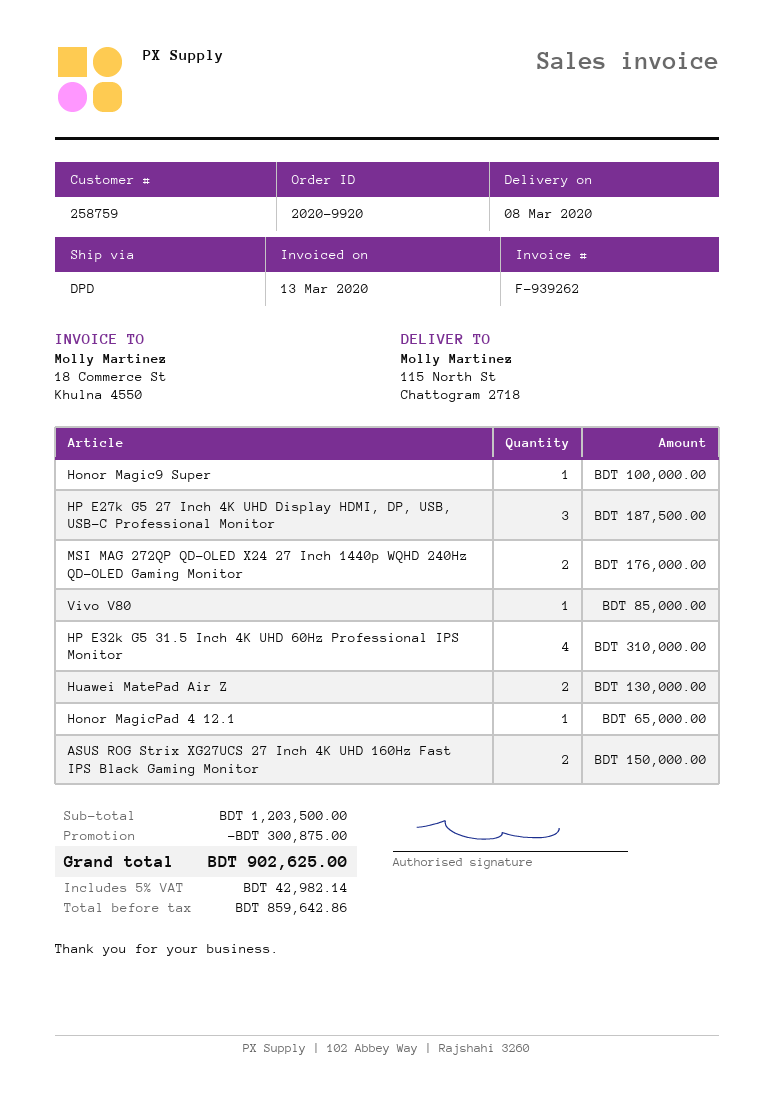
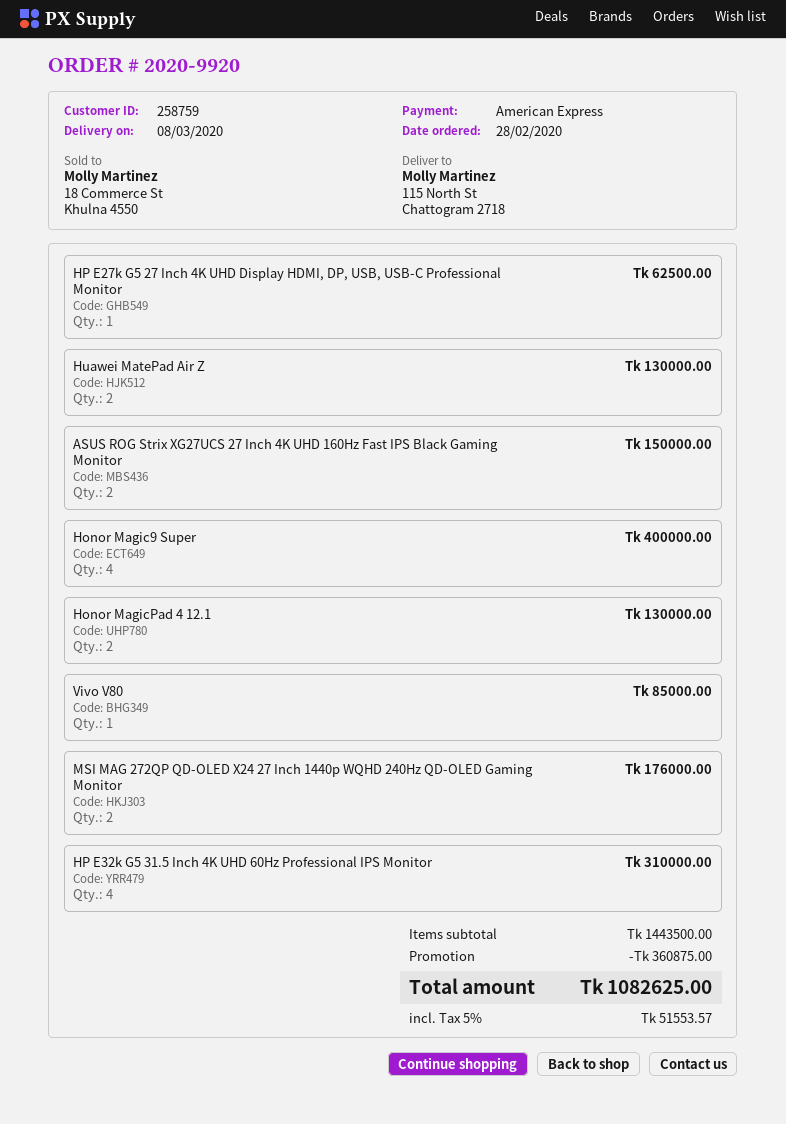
Honor Magic9 Super: 1 for 100000.00 -> 4 for 400000.00
HP E27k G5 27 Inch 4K UHD Display HDMI, DP, USB, USB-C Professional Monitor: 3 for 187500.00 -> 1 for 62500.00
Honor MagicPad 4 12.1: 1 for 65000.00 -> 2 for 130000.00
subtotal: 1203500.00 -> 1443500.00
discount: 300875.00 -> 360875.00
tax: 5% = 42982.14 -> 5% = 51553.57
total: 902625.00 -> 1082625.00

